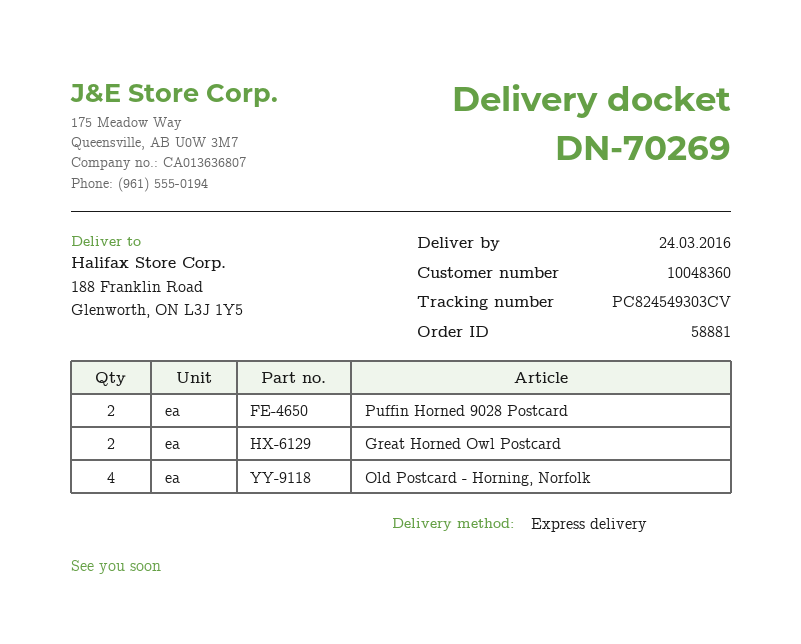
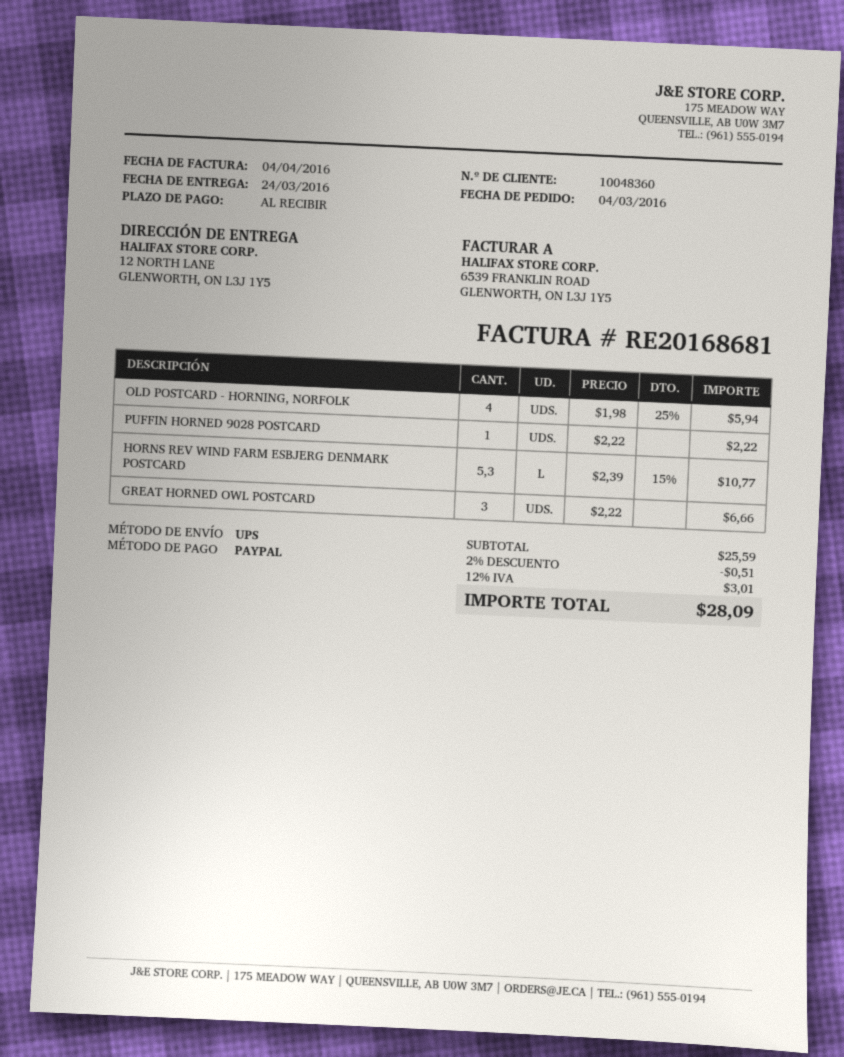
shipping method: express -> UPS
ship to: 188 Franklin Road, Glenworth, ON L3J 1Y5 -> 12 NORTH LANE, GLENWORTH, ON L3J 1Y5
Puffin Horned 9028 Postcard: 2 -> 1
Great Horned Owl Postcard: 2 -> 3
HORNS REV WIND FARM ESBJERG DENMARK POSTCARD: none -> 5.3

